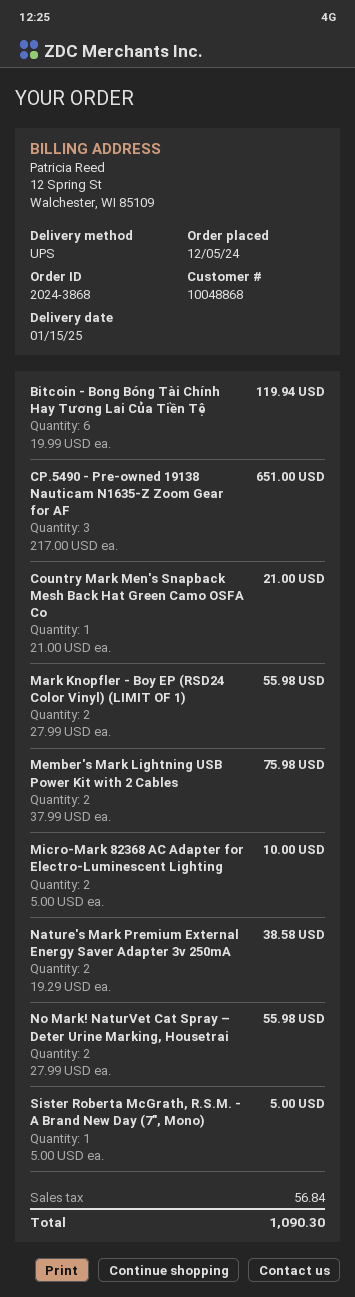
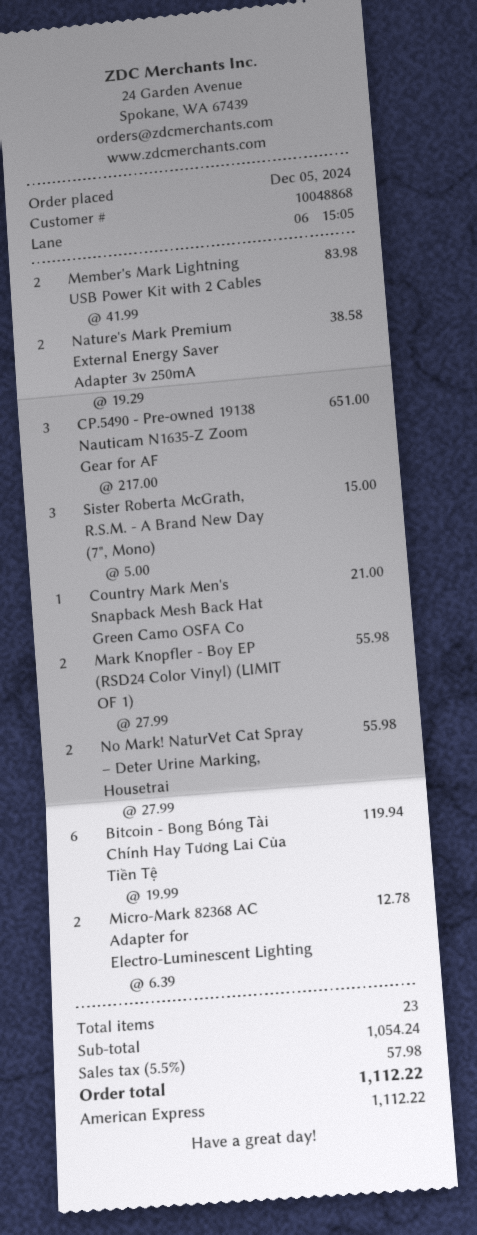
Member's Mark Lightning USB Power Kit with 2 Cables: 2 x 37.99 = 75.98 -> 2 x 41.99 = 83.98
Micro-Mark 82368 AC Adapter for Electro-Luminescent Lighting: 2 x 5.00 = 10.00 -> 2 x 6.39 = 12.78
Sister Roberta McGrath, R.S.M. - A Brand New Day (7", Mono): 1 x 5.00 = 5.00 -> 3 x 5.00 = 15.00
tax: 56.84 -> 57.98
total: 1090.30 -> 1112.22

